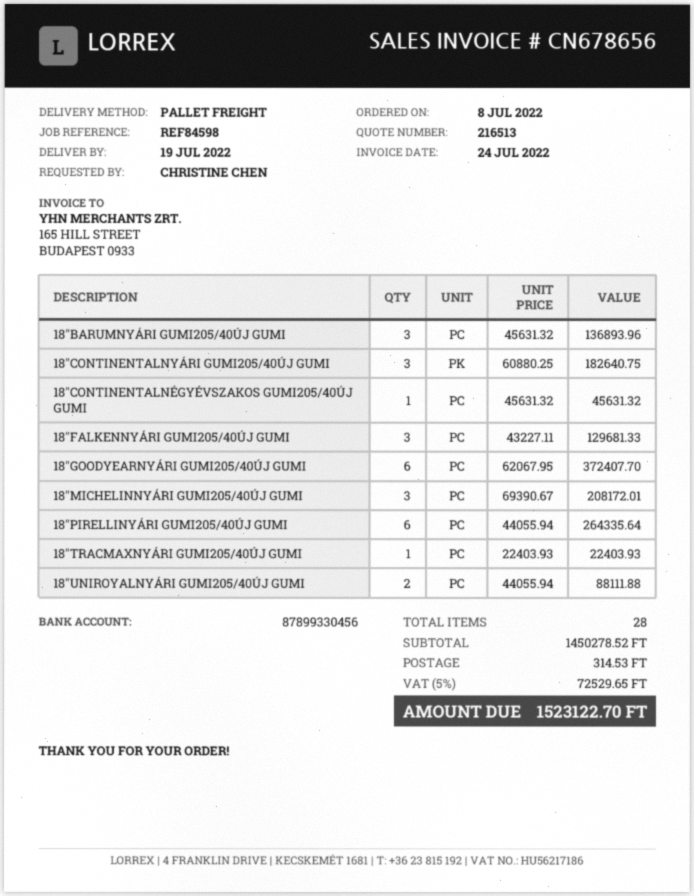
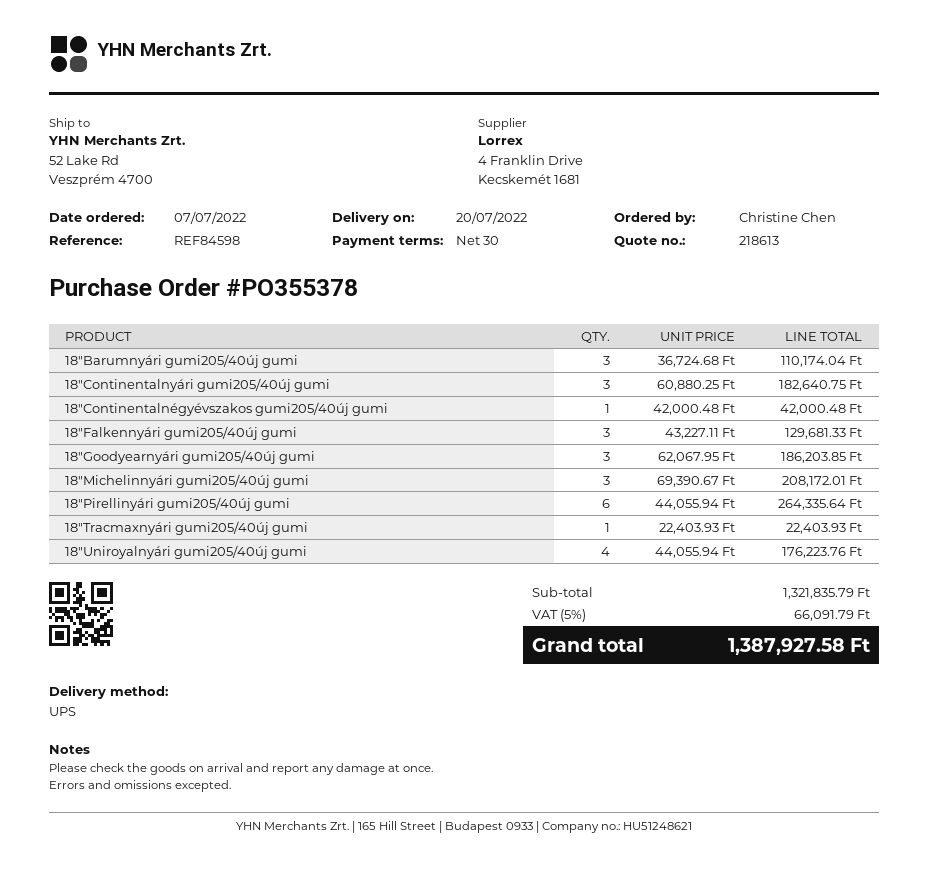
quote number: 216513 -> 218613
order date: 2022-07-08 -> 2022-07-07
delivery date: 2022-07-19 -> 2022-07-20
shipping method: pallet freight -> UPS
18"BARUMNYÁRI GUMI205/40ÚJ GUMI: 3 x 45631.32 = 136893.96 -> 3 x 36724.68 = 110174.04
18"CONTINENTALNÉGYÉVSZAKOS GUMI205/40ÚJ GUMI: 1 x 45631.32 = 45631.32 -> 1 x 42000.48 = 42000.48
18"GOODYEARNYÁRI GUMI205/40ÚJ GUMI: 6 x 62067.95 = 372407.70 -> 3 x 62067.95 = 186203.85
18"UNIROYALNYÁRI GUMI205/40ÚJ GUMI: 2 x 44055.94 = 88111.88 -> 4 x 44055.94 = 176223.76
subtotal: 1450278.52 -> 1321835.79
shipping: 314.53 -> none
tax: 5% = 72529.65 -> 5% = 66091.79
total: 1523122.70 -> 1387927.58

